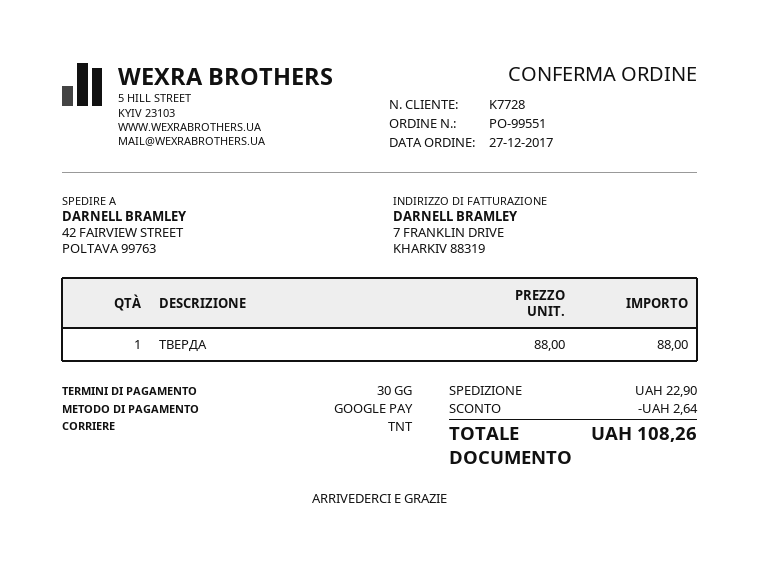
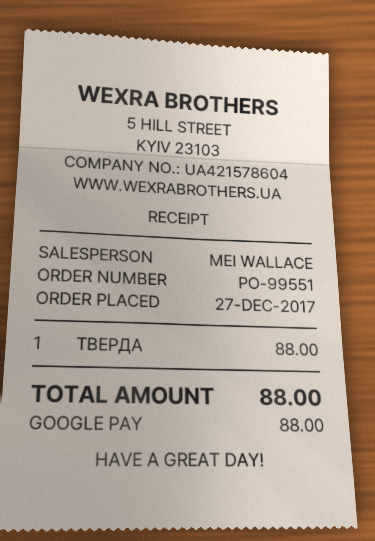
discount: 2.64 -> none
shipping: 22.90 -> none
total: 108.26 -> 88.00

